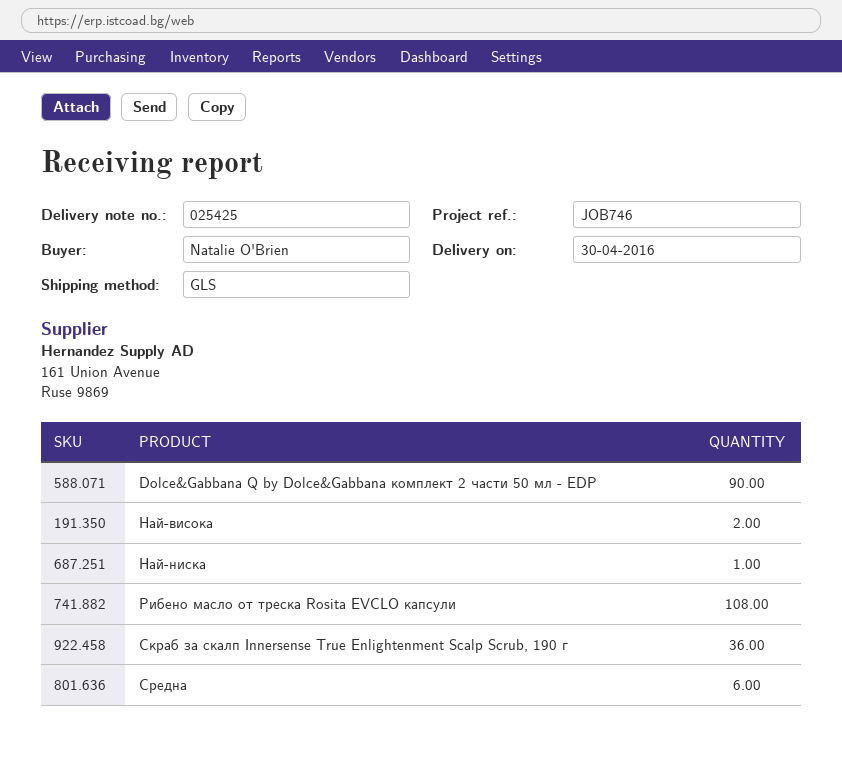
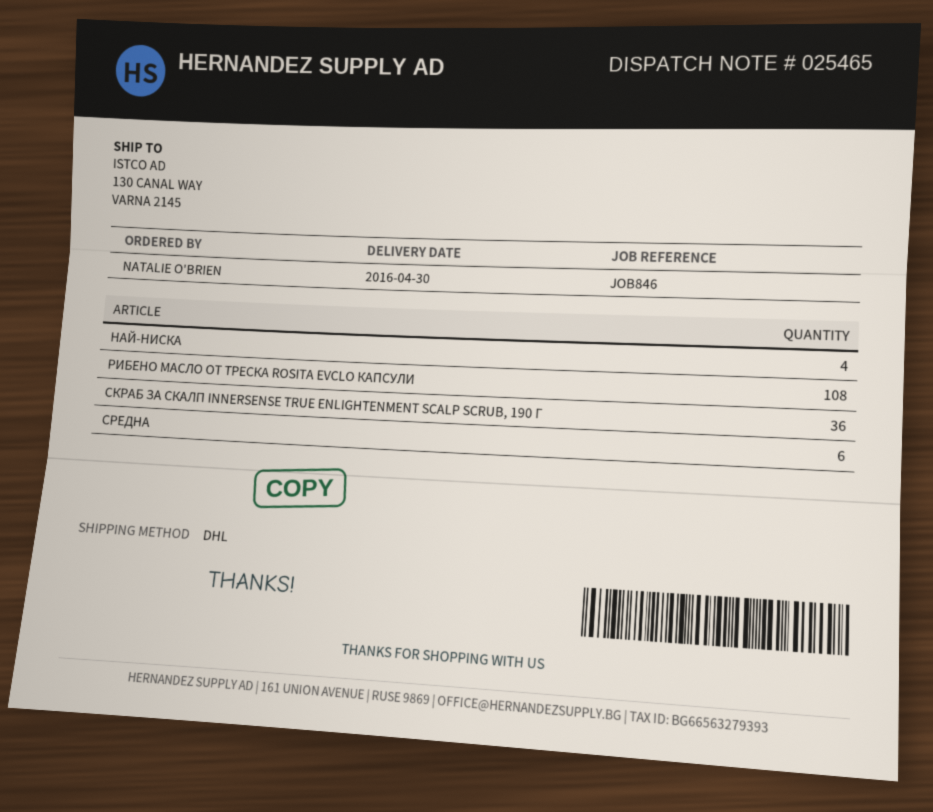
delivery note number: 025425 -> 025465
reference: JOB746 -> JOB846
shipping method: GLS -> DHL
Dolce&Gabbana Q by Dolce&Gabbana комплект 2 части 50 мл - EDP: 90 -> none
Най-висока: 2 -> none
Най-ниска: 1 -> 4

